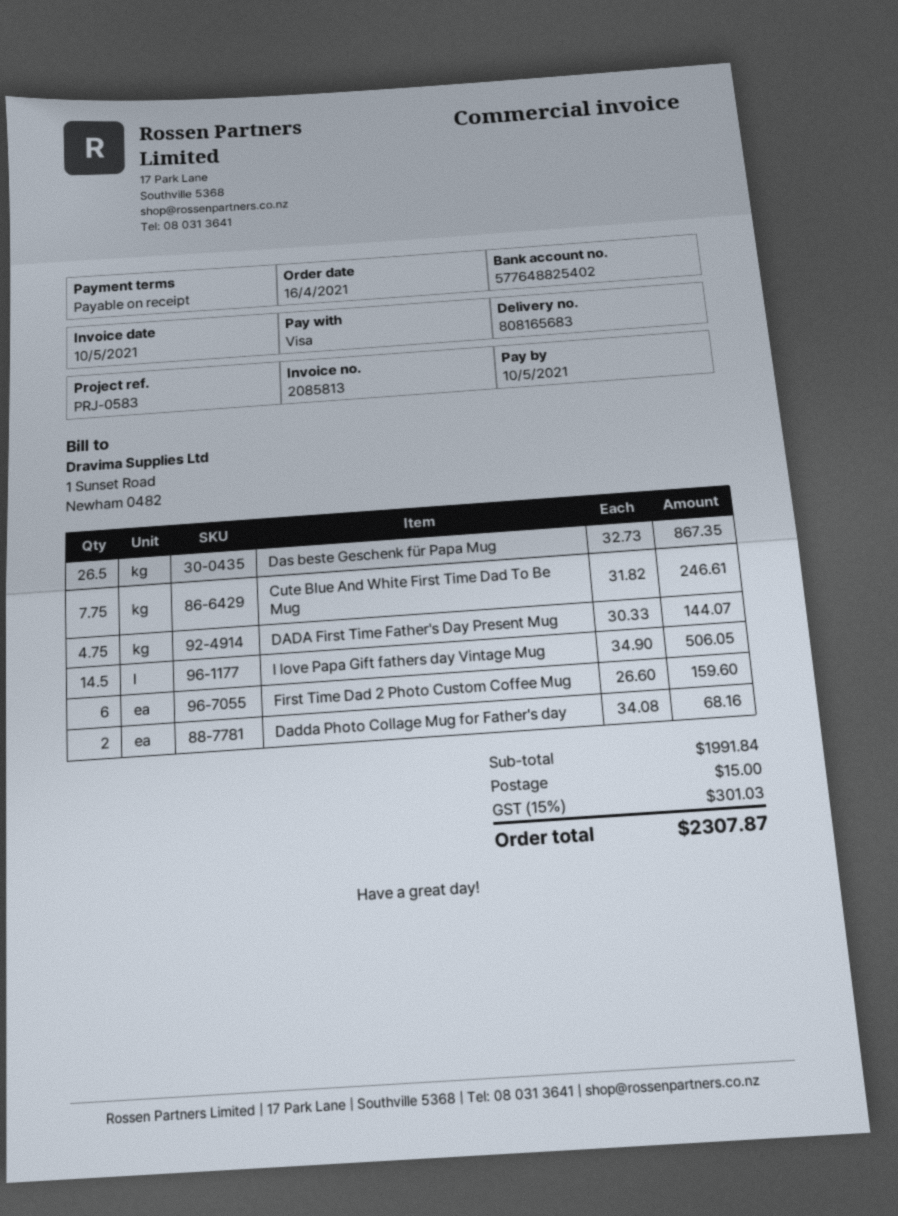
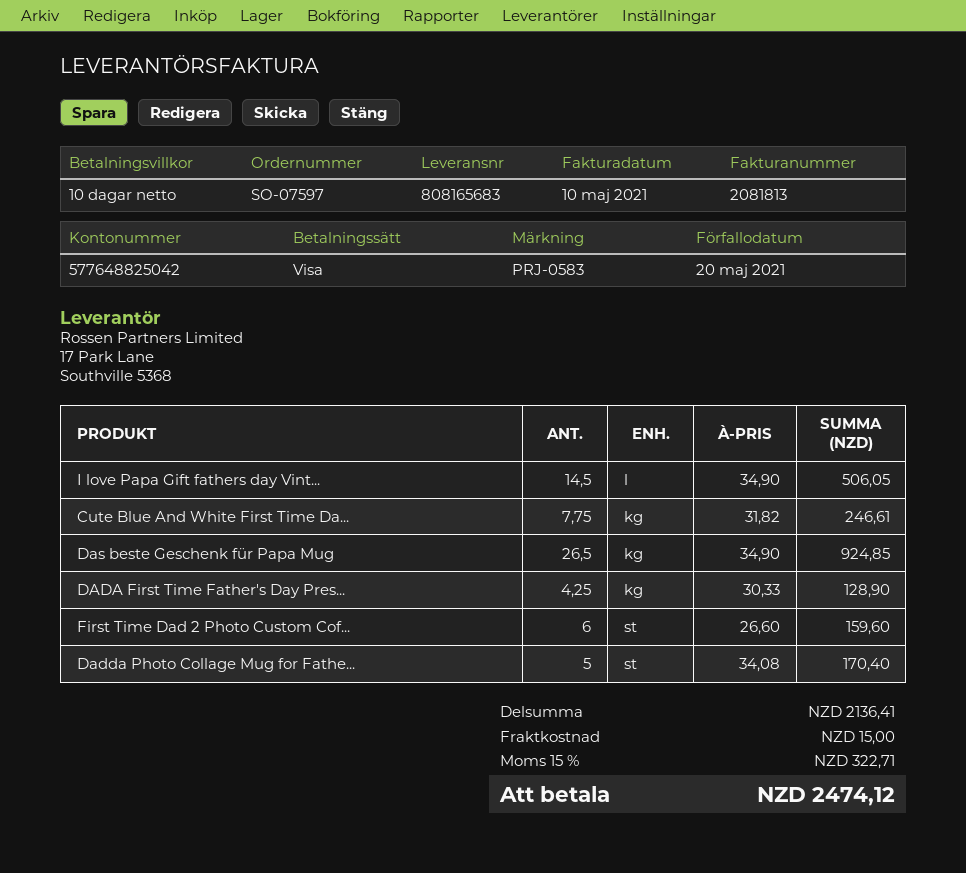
invoice number: 2085813 -> 2081813
payment terms: on receipt -> 10 days
due date: 2021-05-10 -> 2021-05-20
bank account: 577648825402 -> 577648825042
Das beste Geschenk für Papa Mug: 26.5 x 32.73 = 867.35 -> 26.5 x 34.90 = 924.85
DADA First Time Father's Day Present Mug: 4.75 x 30.33 = 144.07 -> 4.25 x 30.33 = 128.90
Dadda Photo Collage Mug for Father's day: 2 x 34.08 = 68.16 -> 5 x 34.08 = 170.40
subtotal: 1991.84 -> 2136.41
tax: 15% = 301.03 -> 15% = 322.71
total: 2307.87 -> 2474.12

